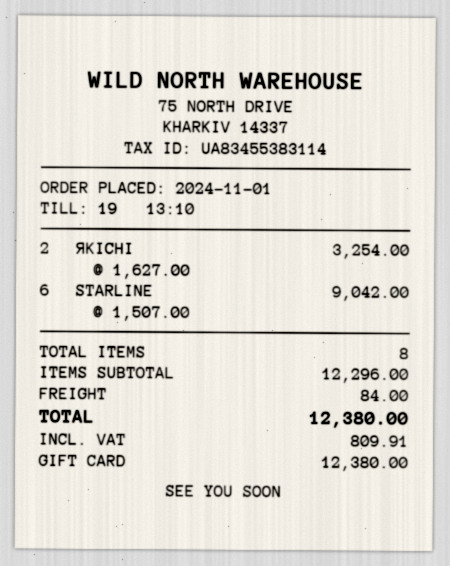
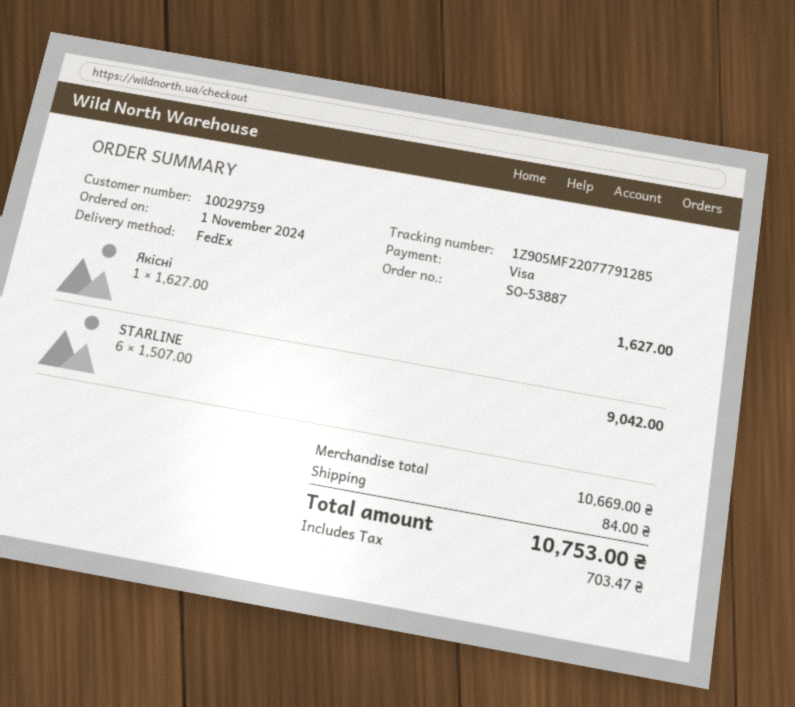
payment method: gift card -> Visa
ЯКІСНІ: 2 x 1627.00 = 3254.00 -> 1 x 1627.00 = 1627.00
subtotal: 12296.00 -> 10669.00
tax: 809.91 -> 703.47
total: 12380.00 -> 10753.00

